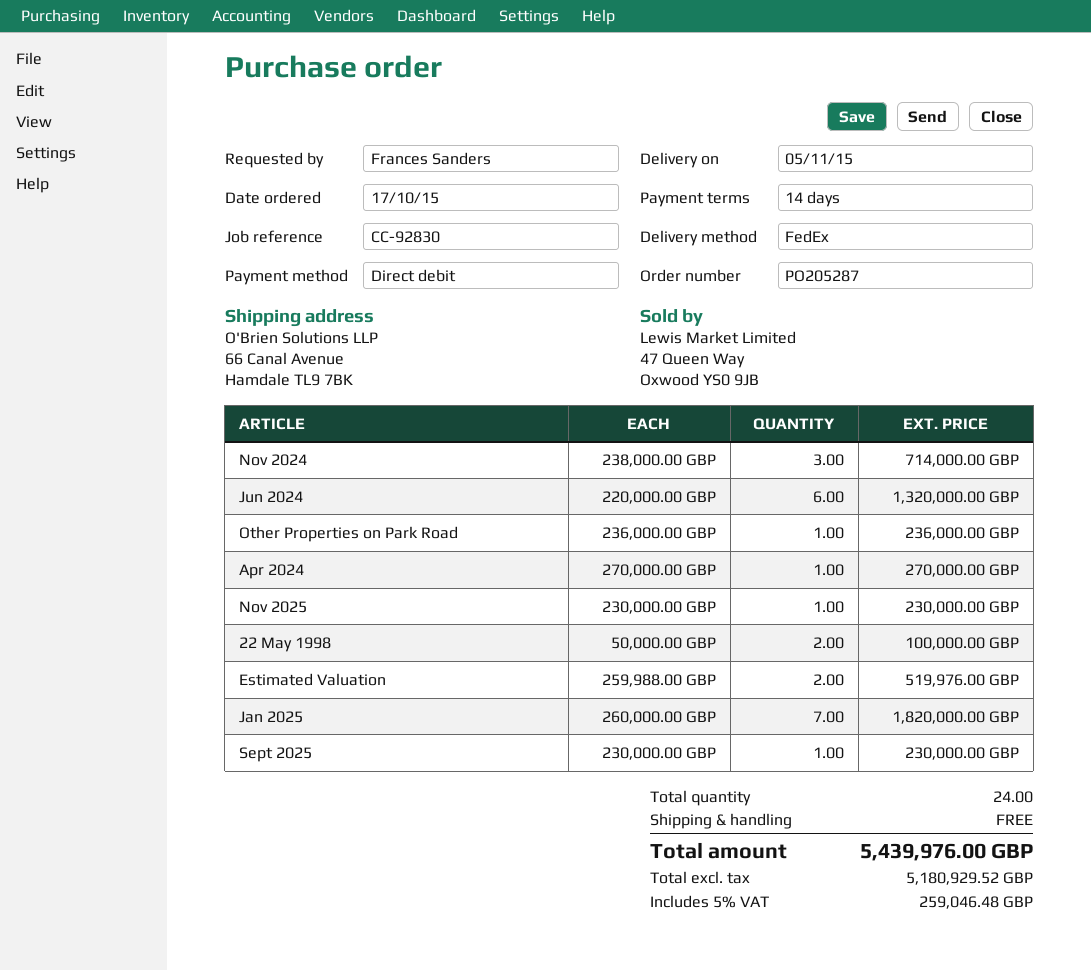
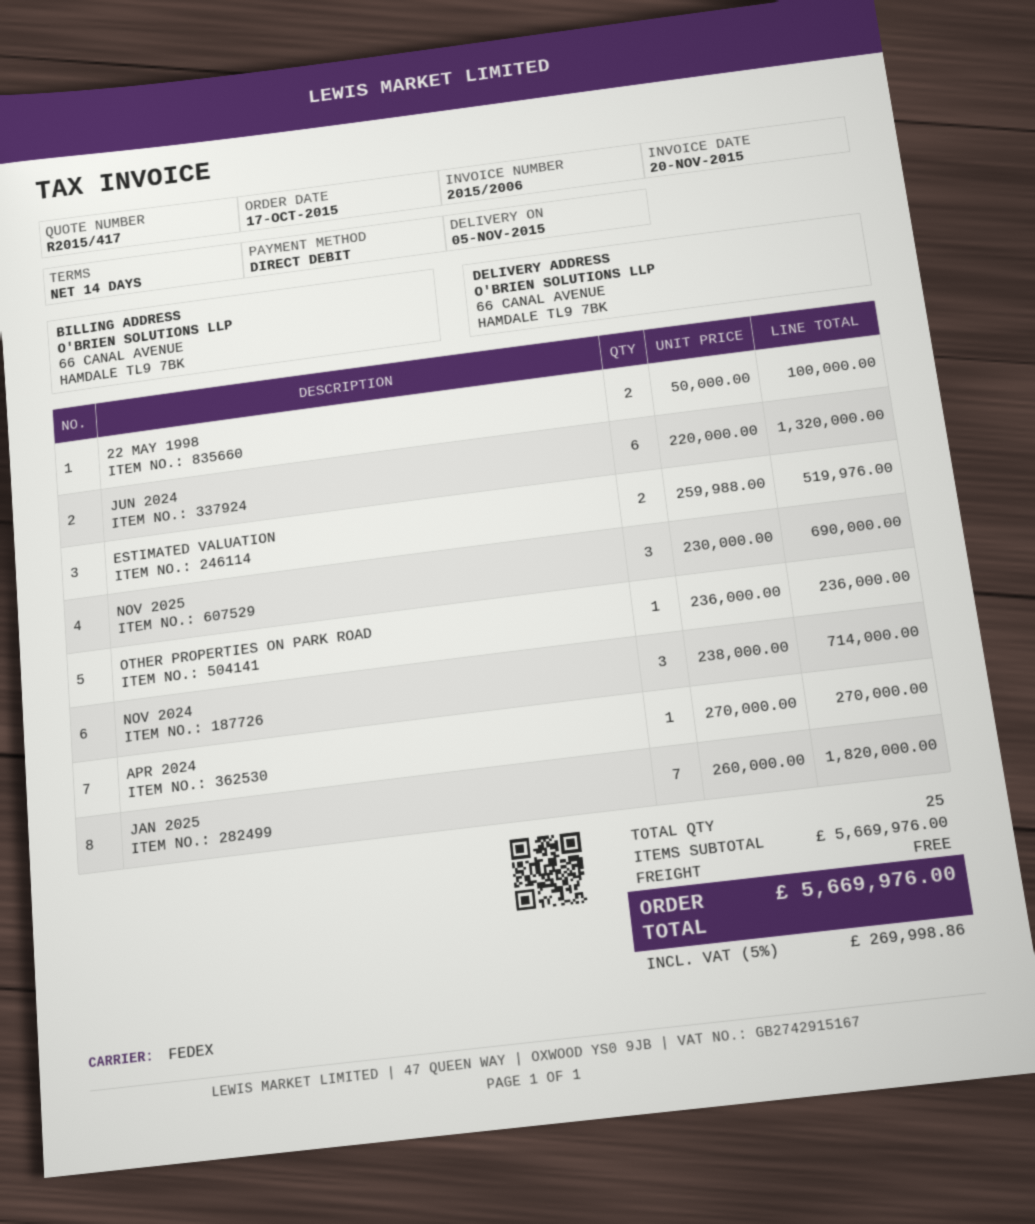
Nov 2025: 1 x 230000.00 = 230000.00 -> 3 x 230000.00 = 690000.00
Sept 2025: 1 x 230000.00 = 230000.00 -> none
total quantity: 24 -> 25
tax: 5% = 259046.48 -> 5% = 269998.86
total: 5439976.00 -> 5669976.00

